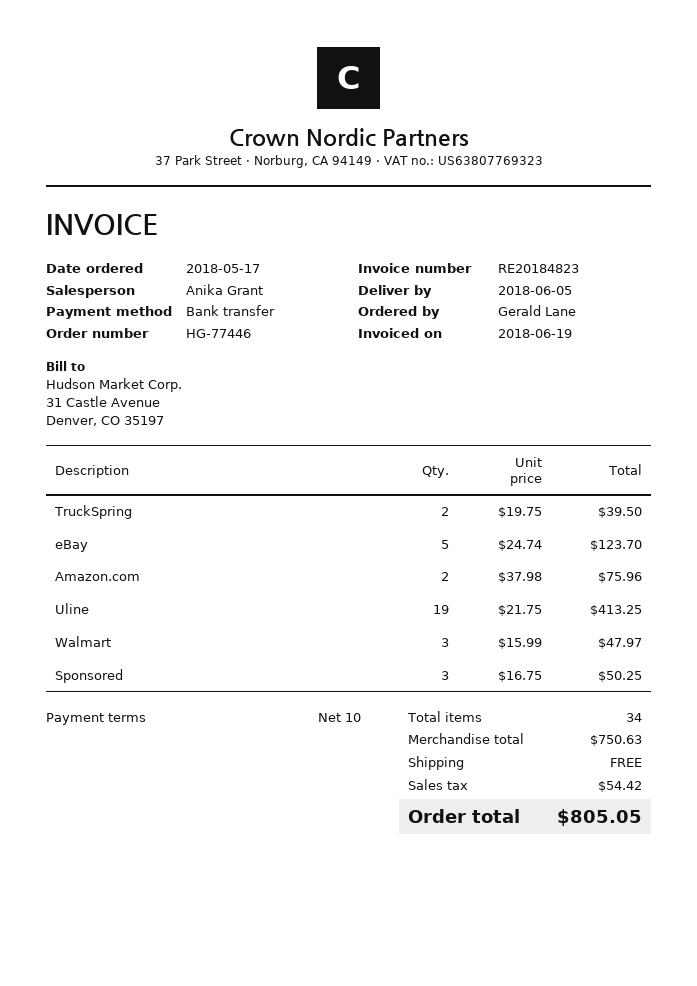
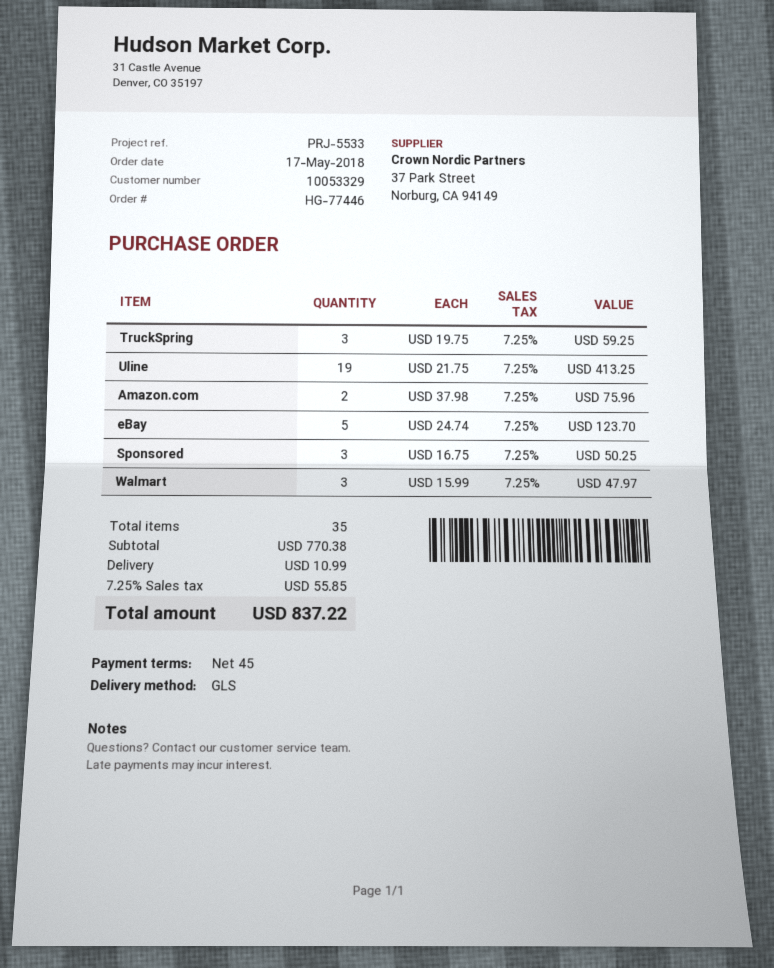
payment terms: 10 days -> 45 days
TruckSpring: 2 x 19.75 = 39.50 -> 3 x 19.75 = 59.25
total quantity: 34 -> 35
subtotal: 750.63 -> 770.38
shipping: 0.00 -> 10.99
tax: 54.42 -> 55.85
total: 805.05 -> 837.22

